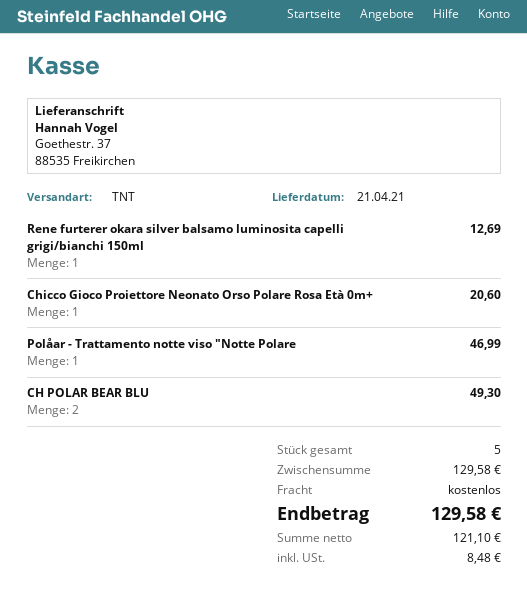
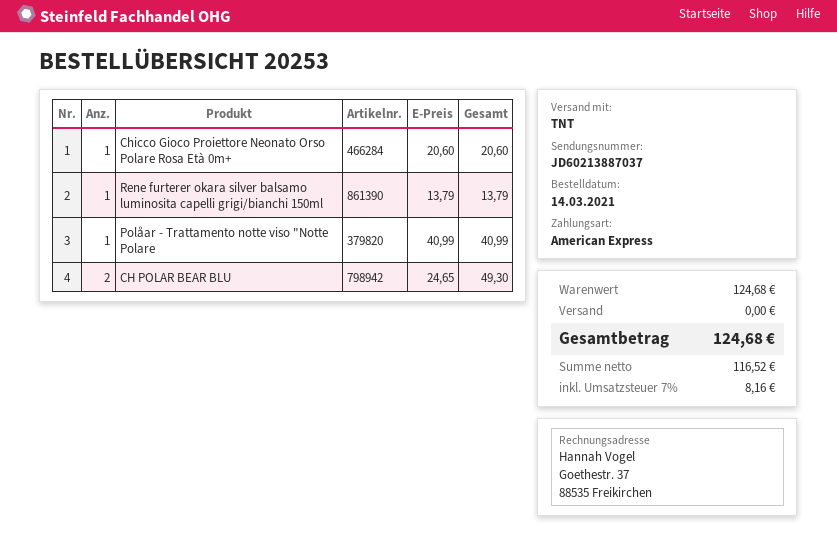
Rene furterer okara silver balsamo luminosita capelli grigi/bianchi 150ml: 1 for 12.69 -> 1 for 13.79
Polåar - Trattamento notte viso "Notte Polare: 1 for 46.99 -> 1 for 40.99
subtotal: 129.58 -> 124.68
net: 121.10 -> 116.52
tax: 8.48 -> 8.16
total: 129.58 -> 124.68

